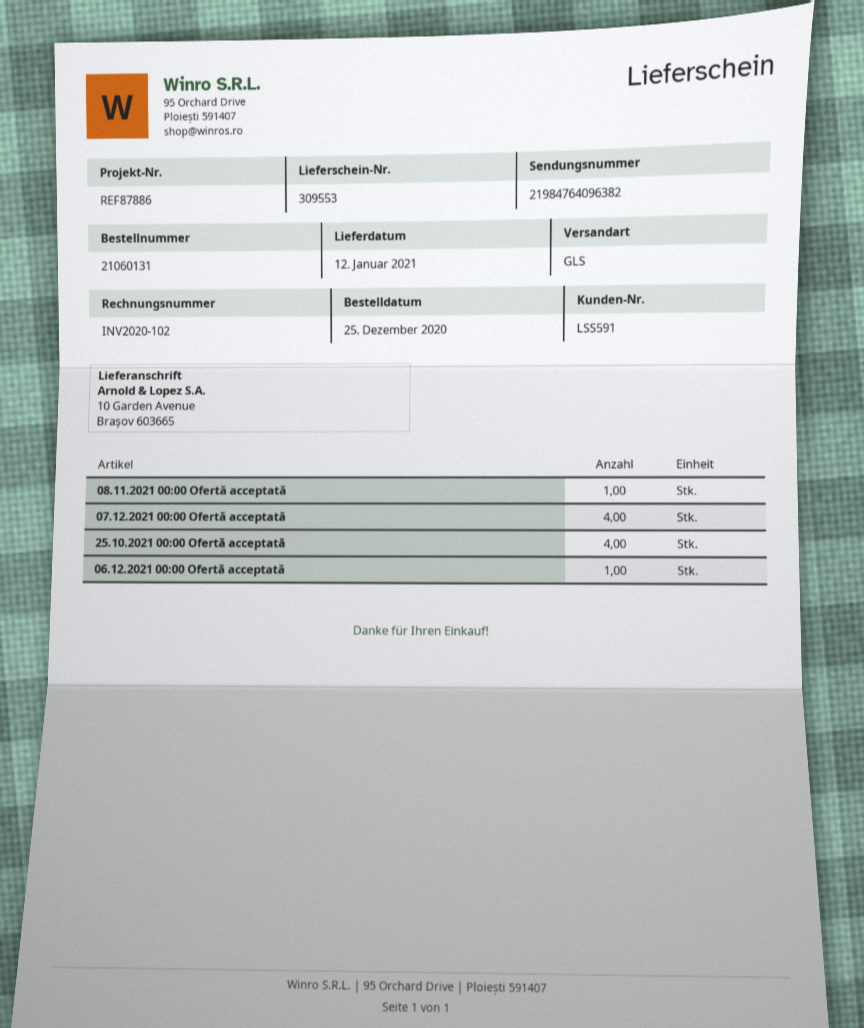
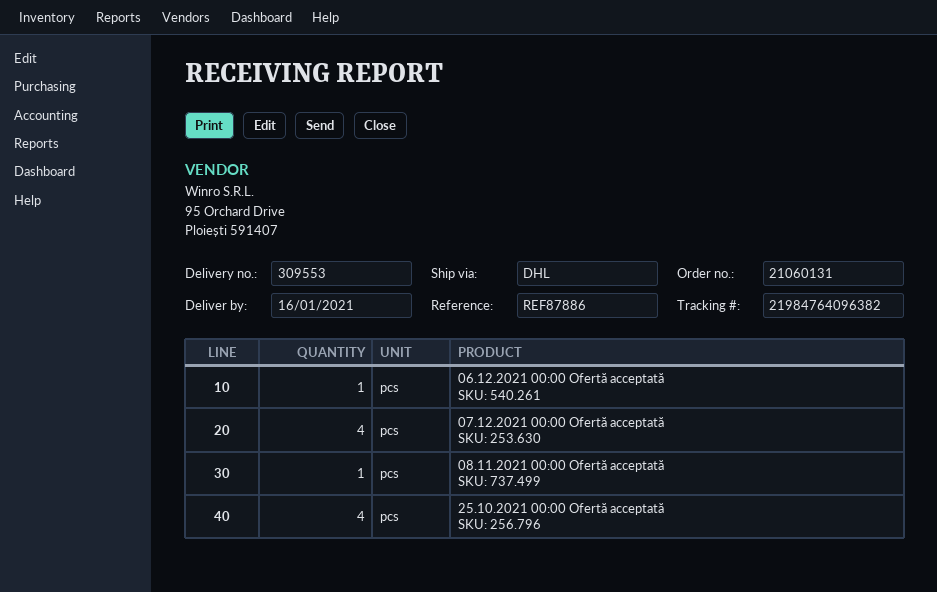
delivery date: 2021-01-12 -> 2021-01-16
shipping method: GLS -> DHL

